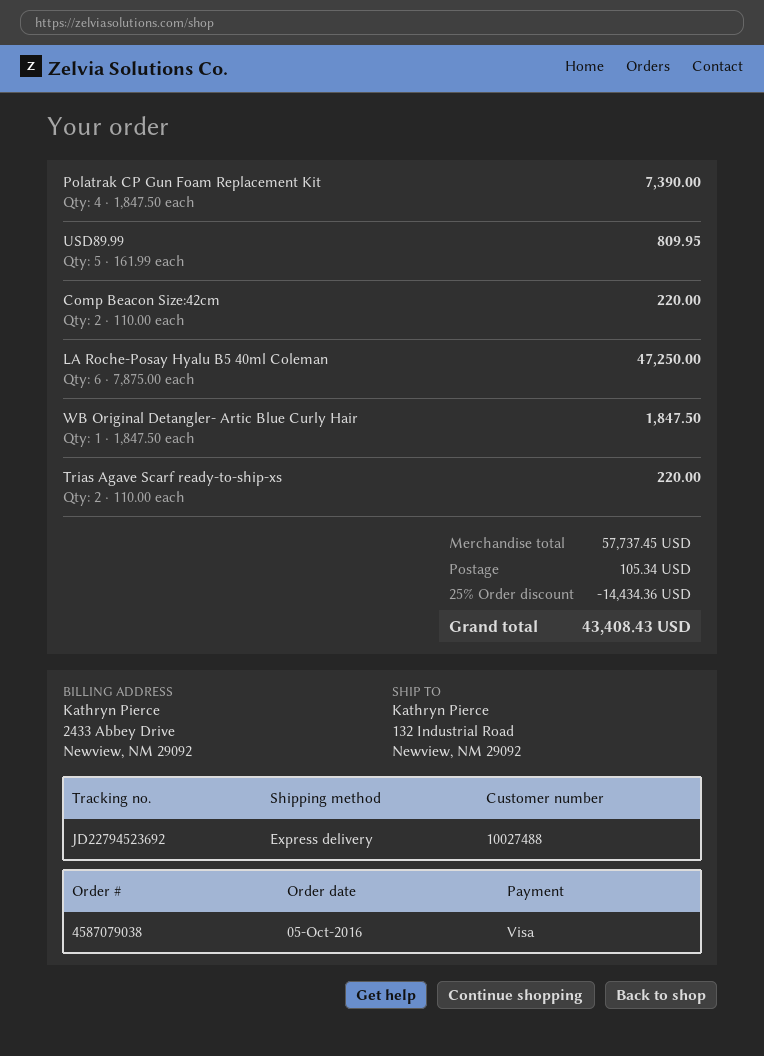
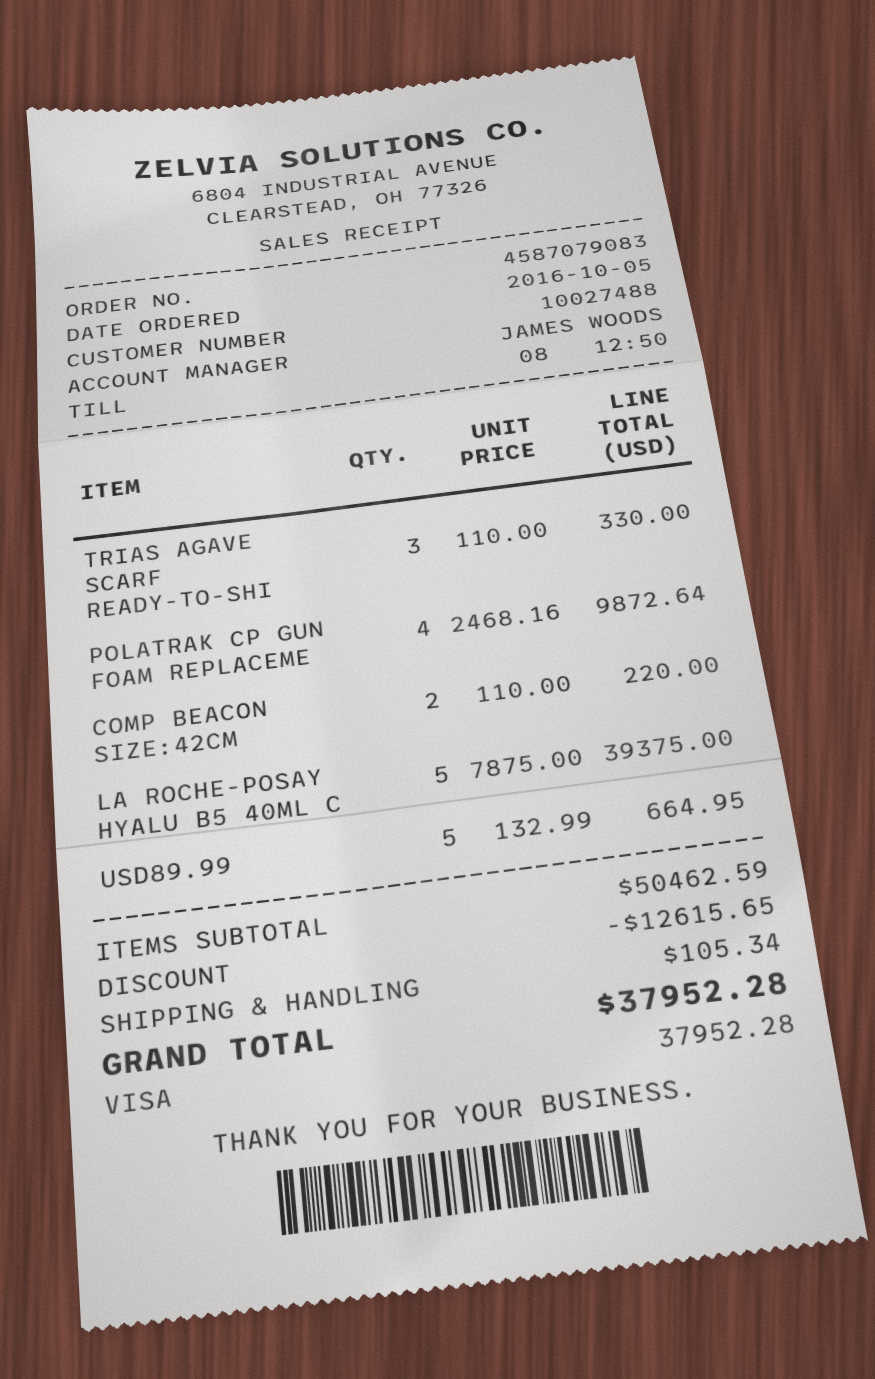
order number: 4587079038 -> 4587079083
Polatrak CP Gun Foam Replacement Kit: 4 x 1847.50 = 7390.00 -> 4 x 2468.16 = 9872.64
USD89.99: 5 x 161.99 = 809.95 -> 5 x 132.99 = 664.95
LA Roche-Posay Hyalu B5 40ml Coleman: 6 x 7875.00 = 47250.00 -> 5 x 7875.00 = 39375.00
WB Original Detangler- Artic Blue Curly Hair: 1 x 1847.50 = 1847.50 -> none
Trias Agave Scarf ready-to-ship-xs: 2 x 110.00 = 220.00 -> 3 x 110.00 = 330.00
subtotal: 57737.45 -> 50462.59
discount: 14434.36 -> 12615.65
total: 43408.43 -> 37952.28

